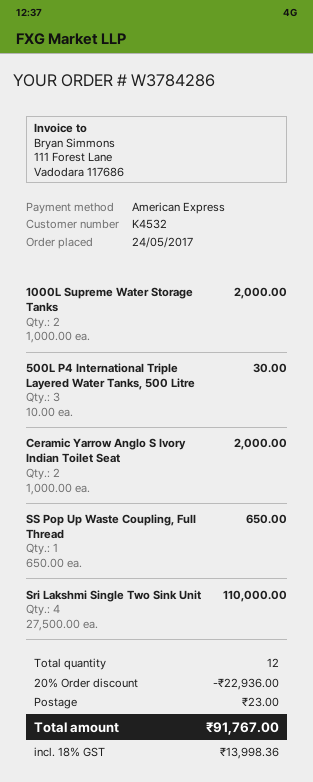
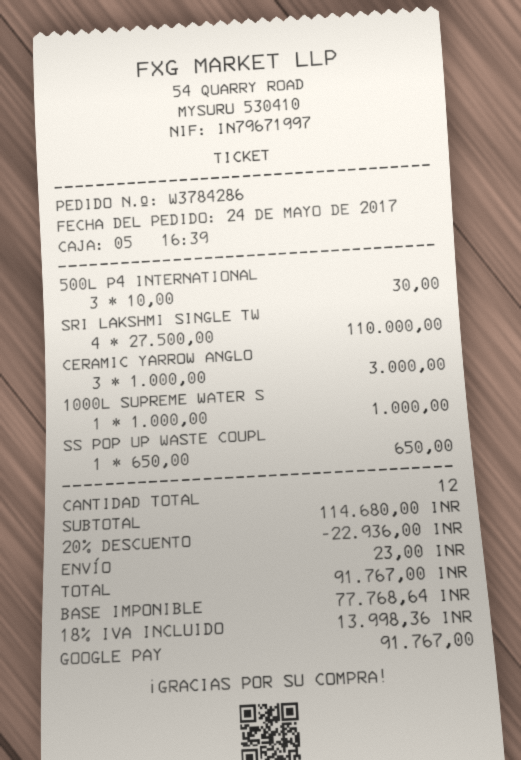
payment method: American Express -> Google Pay
1000L Supreme Water Storage Tanks: 2 x 1000.00 = 2000.00 -> 1 x 1000.00 = 1000.00
Ceramic Yarrow Anglo S Ivory Indian Toilet Seat: 2 x 1000.00 = 2000.00 -> 3 x 1000.00 = 3000.00

